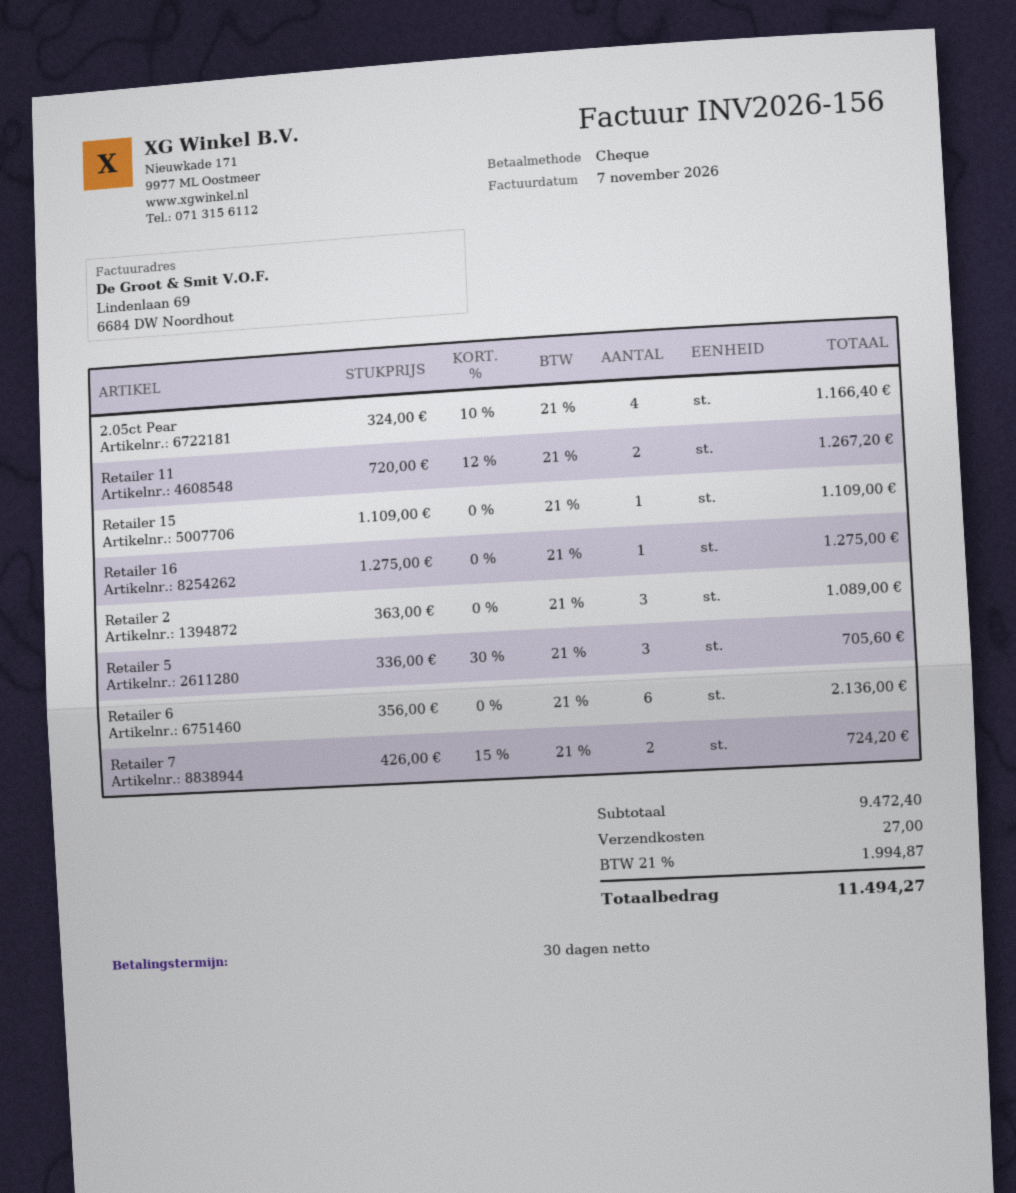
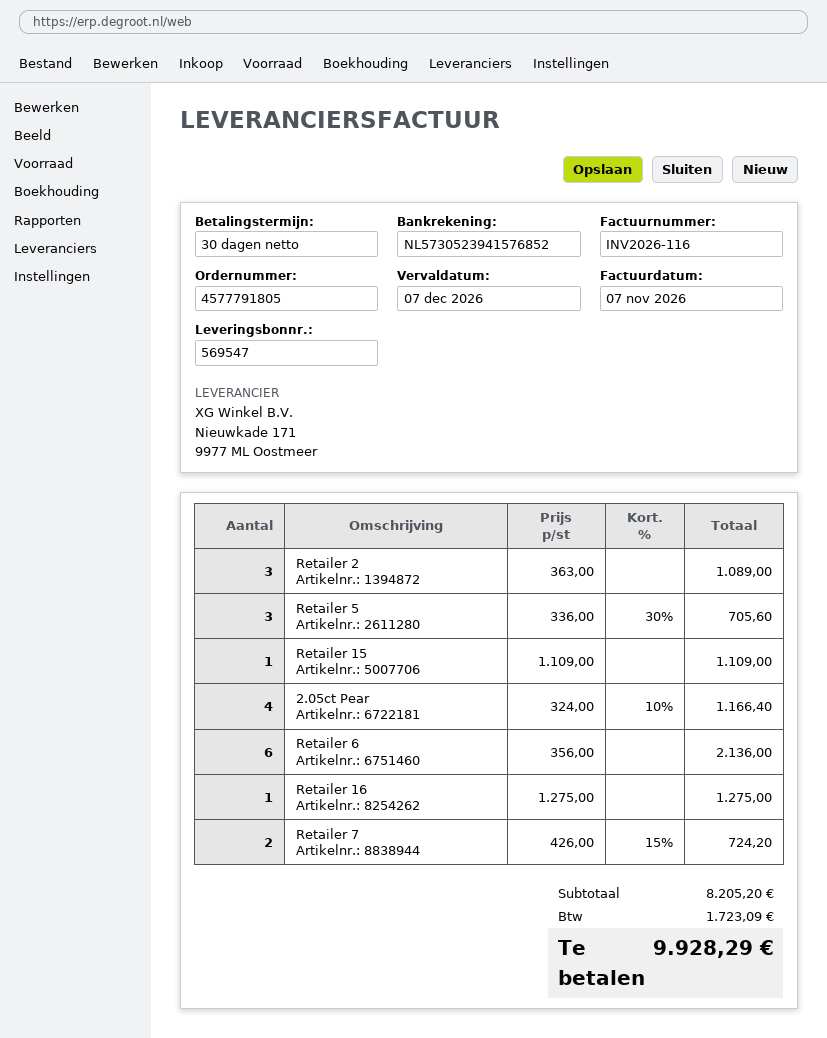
invoice number: INV2026-156 -> INV2026-116
Retailer 11: 2 x 720.00 - 12% = 1267.20 -> none
subtotal: 9472.40 -> 8205.20
shipping: 27.00 -> none
tax: 1994.87 -> 1723.09
total: 11494.27 -> 9928.29

